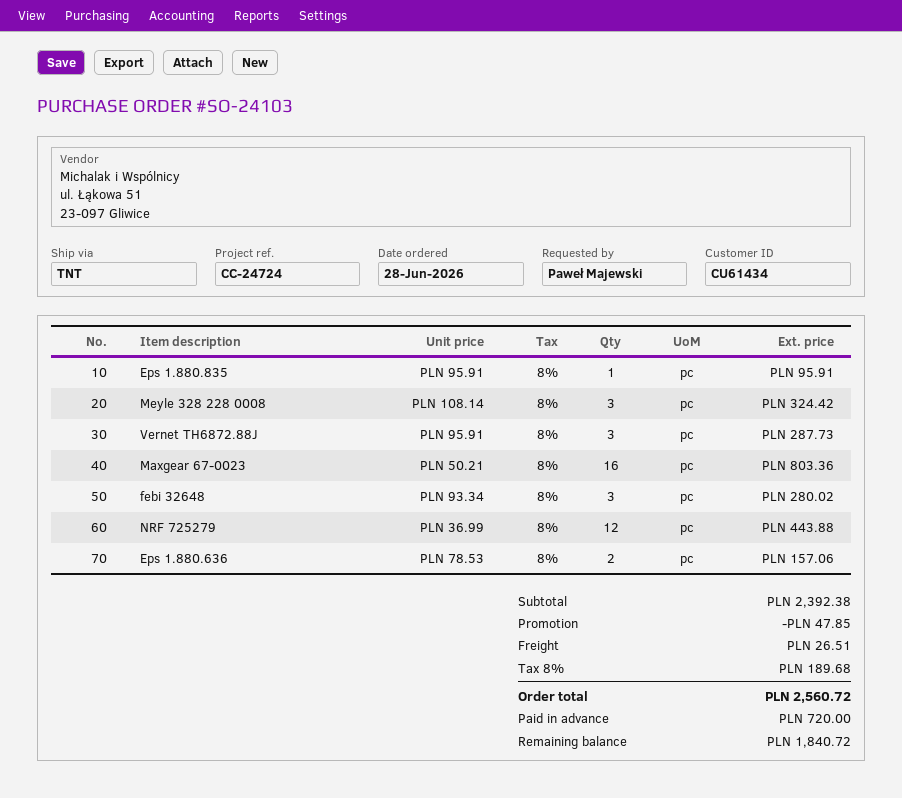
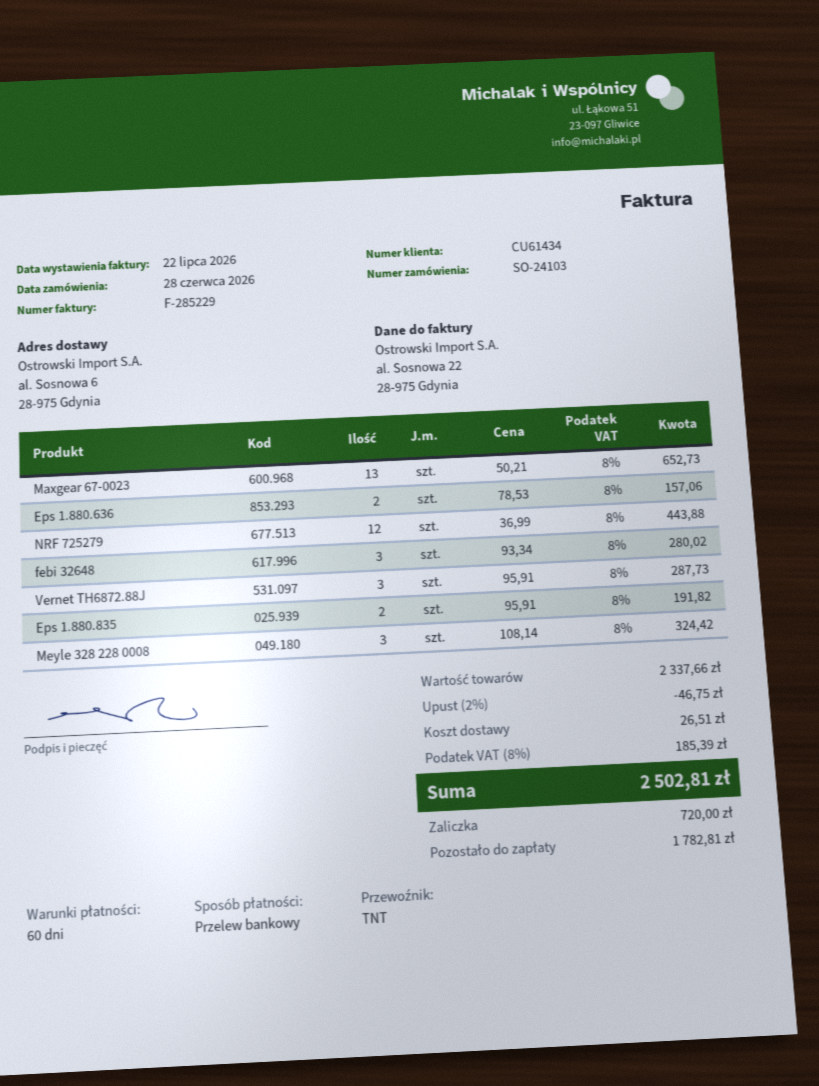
Eps 1.880.835: 1 x 95.91 = 95.91 -> 2 x 95.91 = 191.82
Maxgear 67-0023: 16 x 50.21 = 803.36 -> 13 x 50.21 = 652.73
subtotal: 2392.38 -> 2337.66
discount: 47.85 -> 46.75
tax: 8% = 189.68 -> 8% = 185.39
total: 2560.72 -> 2502.81
balance: 1840.72 -> 1782.81

